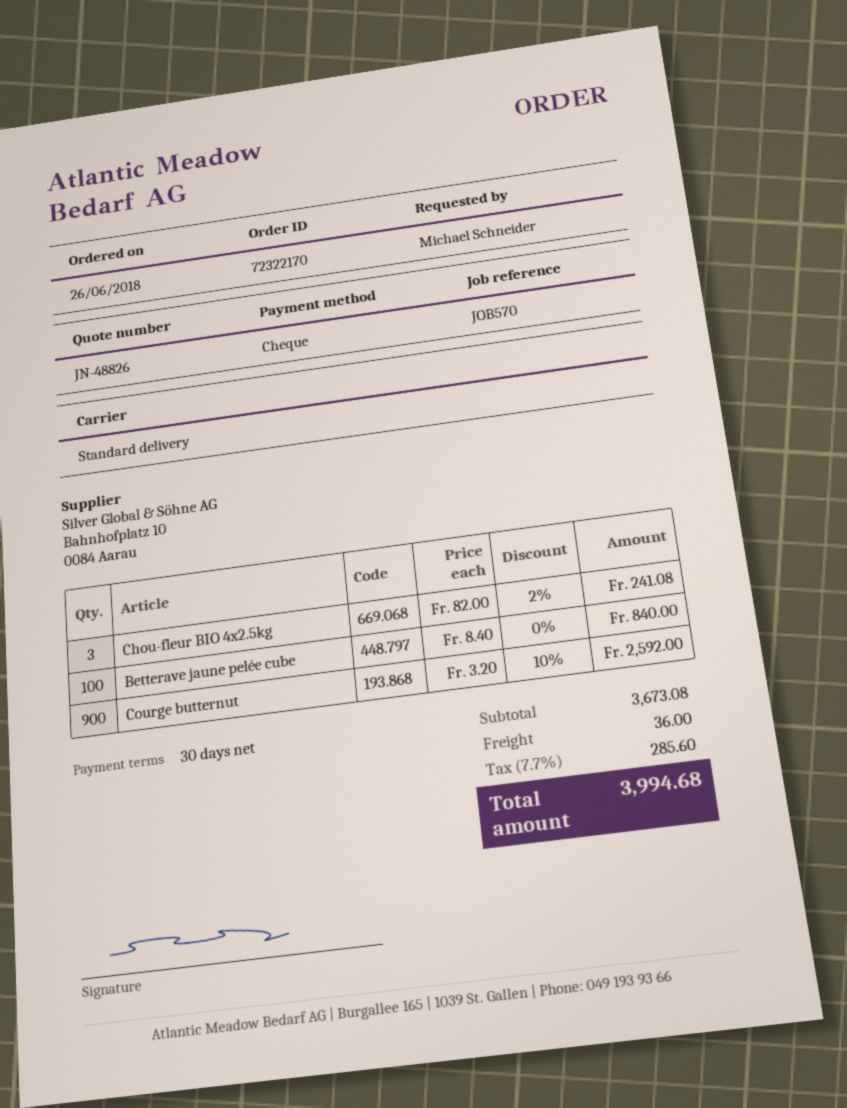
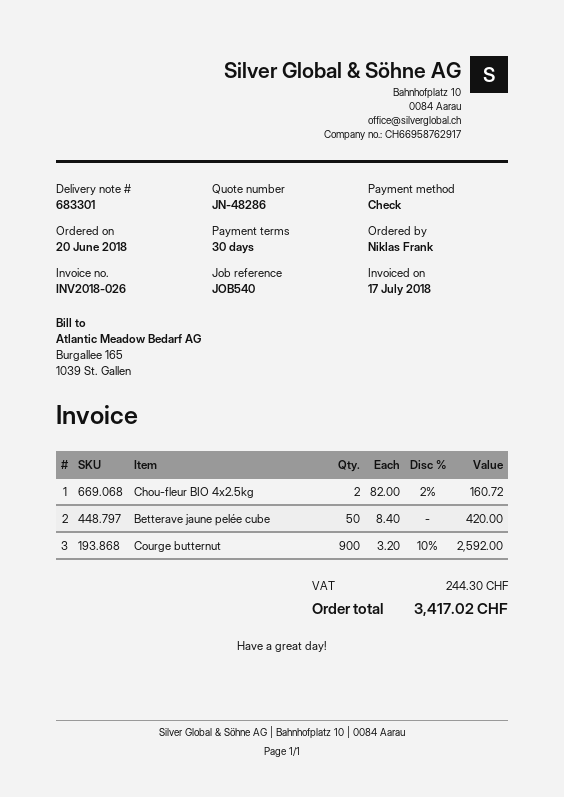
quote number: JN-48826 -> JN-48286
order date: 2018-06-26 -> 2018-06-20
reference: JOB570 -> JOB540
ordered by: Michael Schneider -> Niklas Frank
Chou-fleur BIO 4x2.5kg: 3 x 82.00 - 2% = 241.08 -> 2 x 82.00 - 2% = 160.72
Betterave jaune pelée cube: 100 x 8.40 = 840.00 -> 50 x 8.40 = 420.00
shipping: 36.00 -> none
tax: 285.60 -> 244.30
total: 3994.68 -> 3417.02

